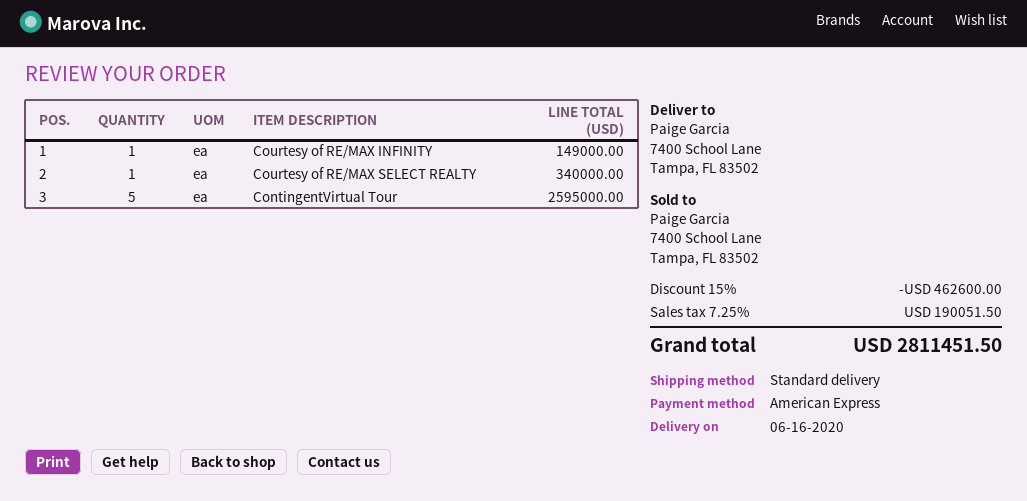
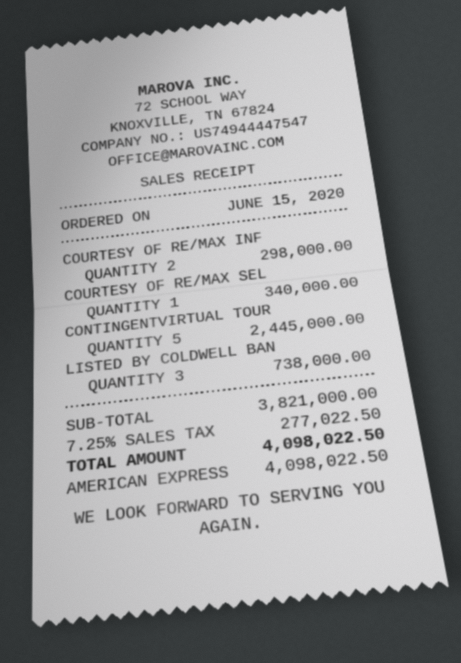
Courtesy of RE/MAX INFINITY: 1 for 149000.00 -> 2 for 298000.00
ContingentVirtual Tour: 5 for 2595000.00 -> 5 for 2445000.00
LISTED BY COLDWELL BAN: none -> 3 for 738000.00
discount: 15% = 462600.00 -> none
tax: 7.25% = 190051.50 -> 7.25% = 277022.50
total: 2811451.50 -> 4098022.50

